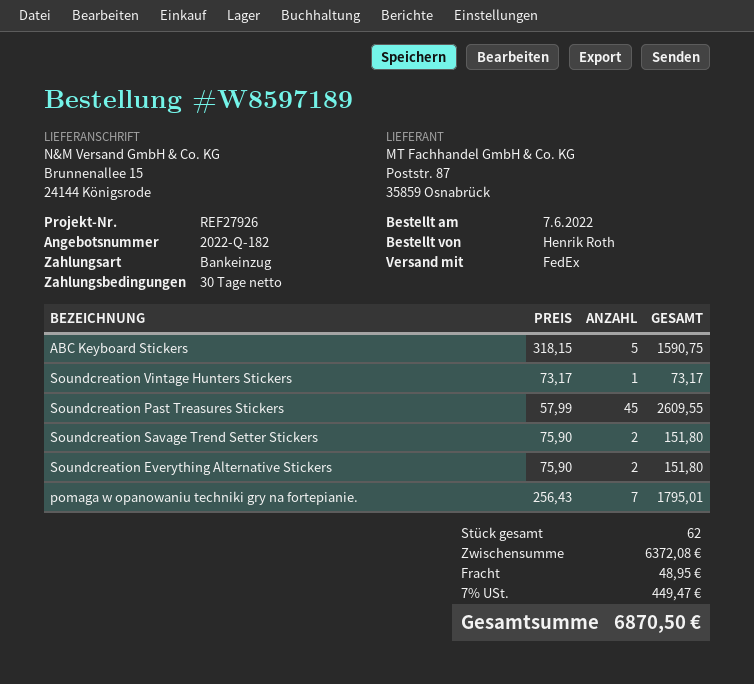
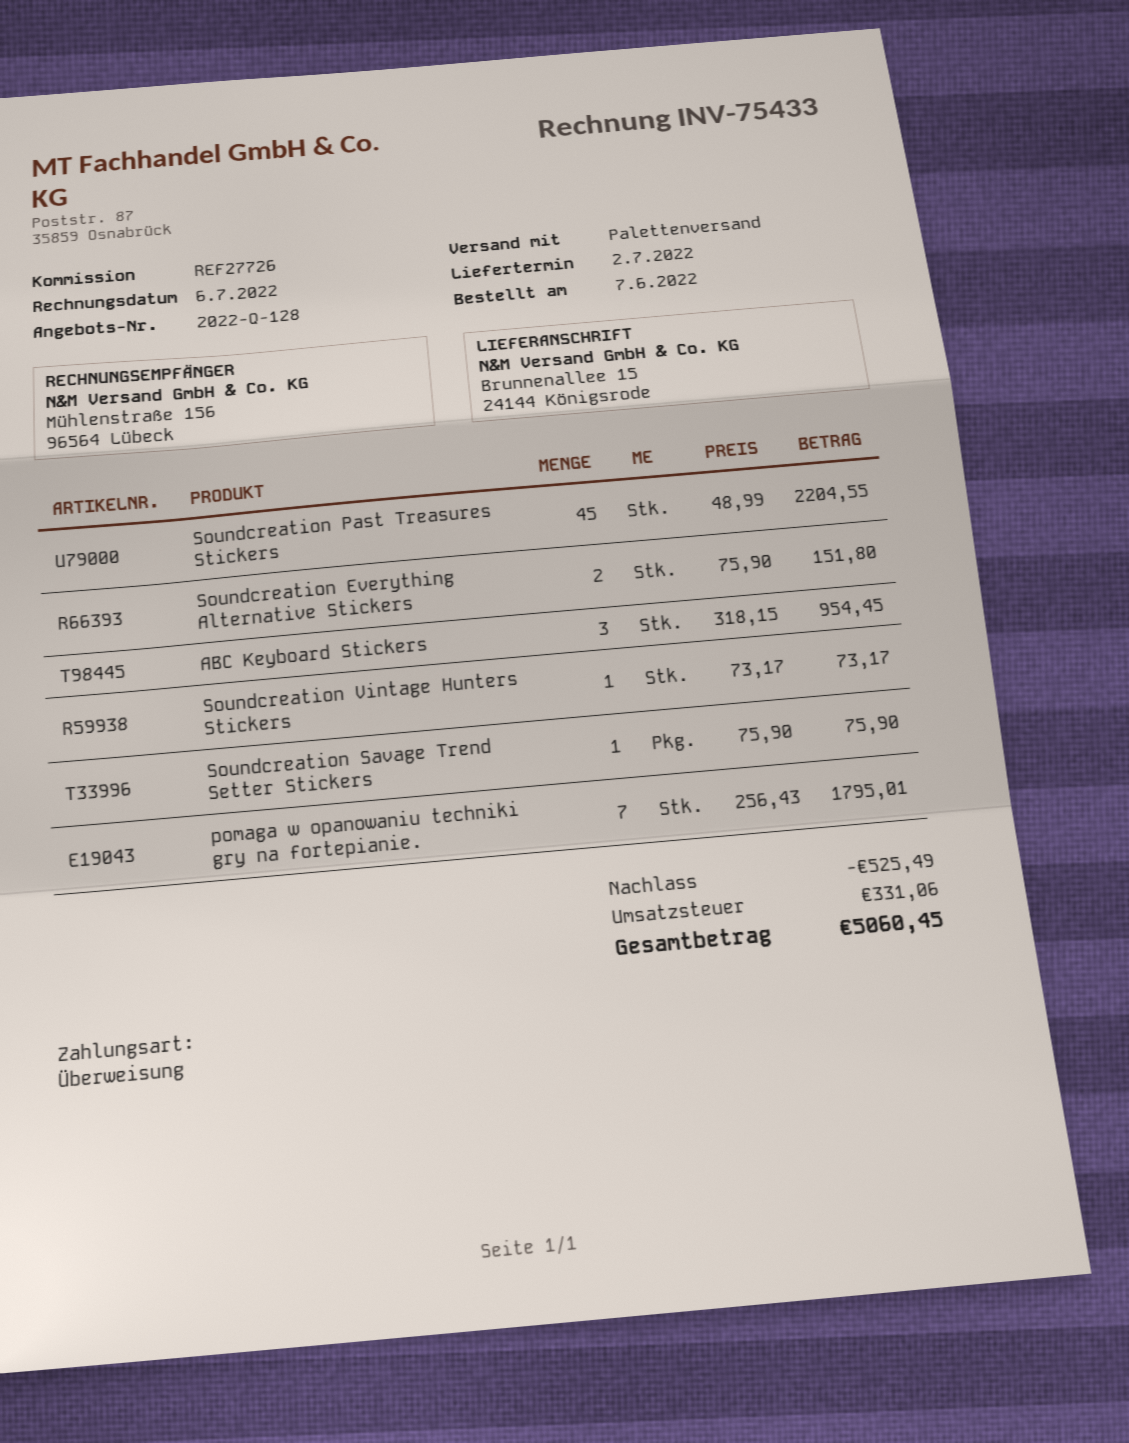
quote number: 2022-Q-182 -> 2022-Q-128
reference: REF27926 -> REF27726
payment method: direct debit -> bank transfer
shipping method: FedEx -> pallet freight
ABC Keyboard Stickers: 5 x 318.15 = 1590.75 -> 3 x 318.15 = 954.45
Soundcreation Past Treasures Stickers: 45 x 57.99 = 2609.55 -> 45 x 48.99 = 2204.55
Soundcreation Savage Trend Setter Stickers: 2 x 75.90 = 151.80 -> 1 x 75.90 = 75.90
discount: none -> 525.49
shipping: 48.95 -> none
tax: 449.47 -> 331.06
total: 6870.50 -> 5060.45

